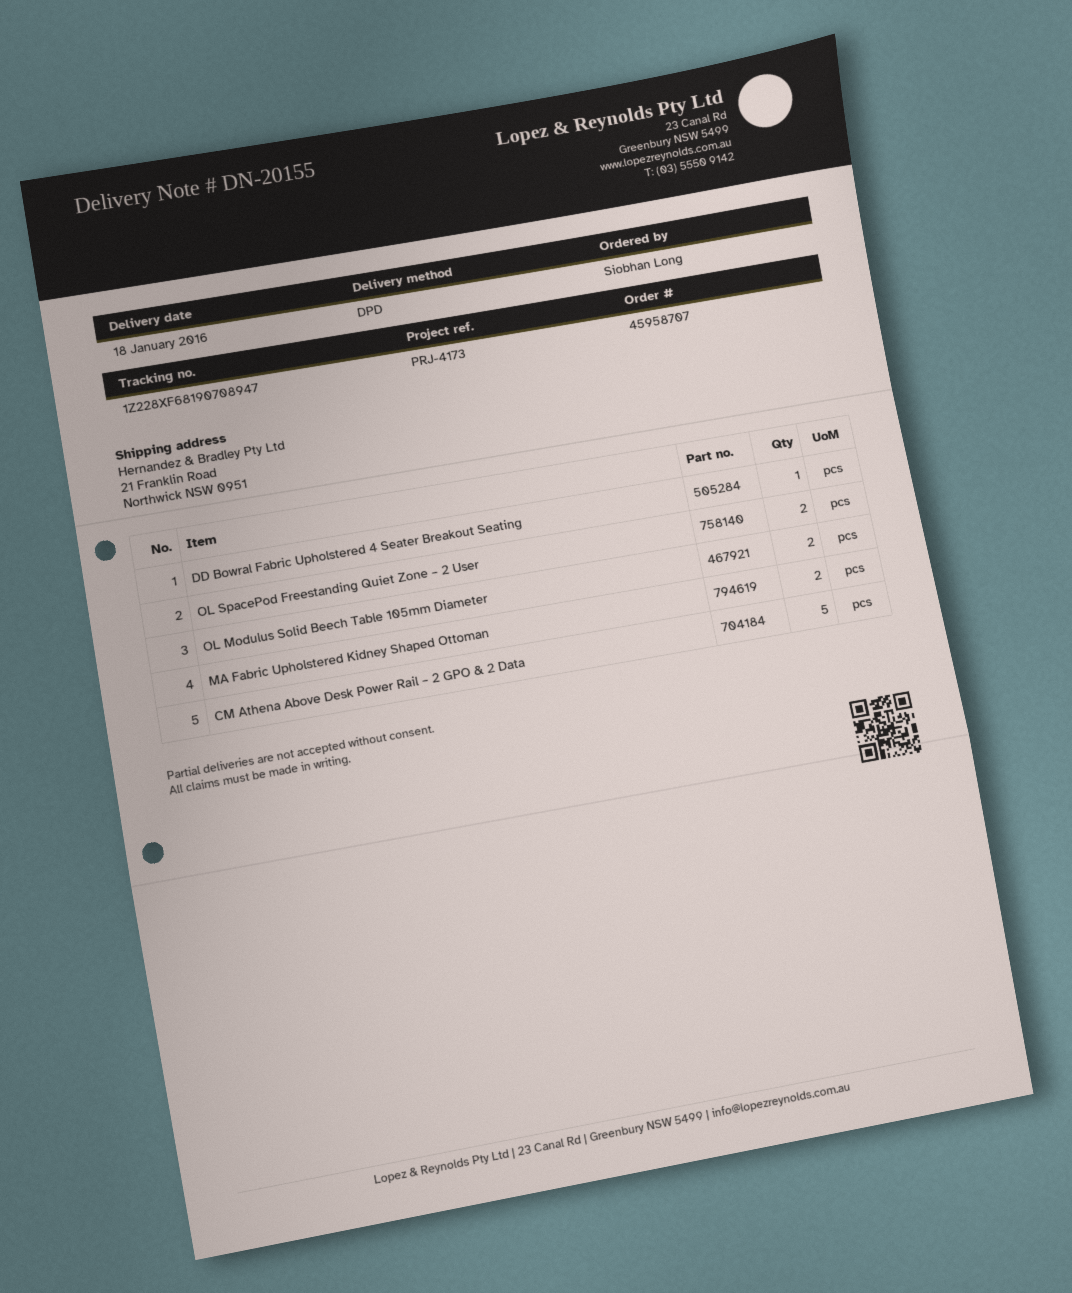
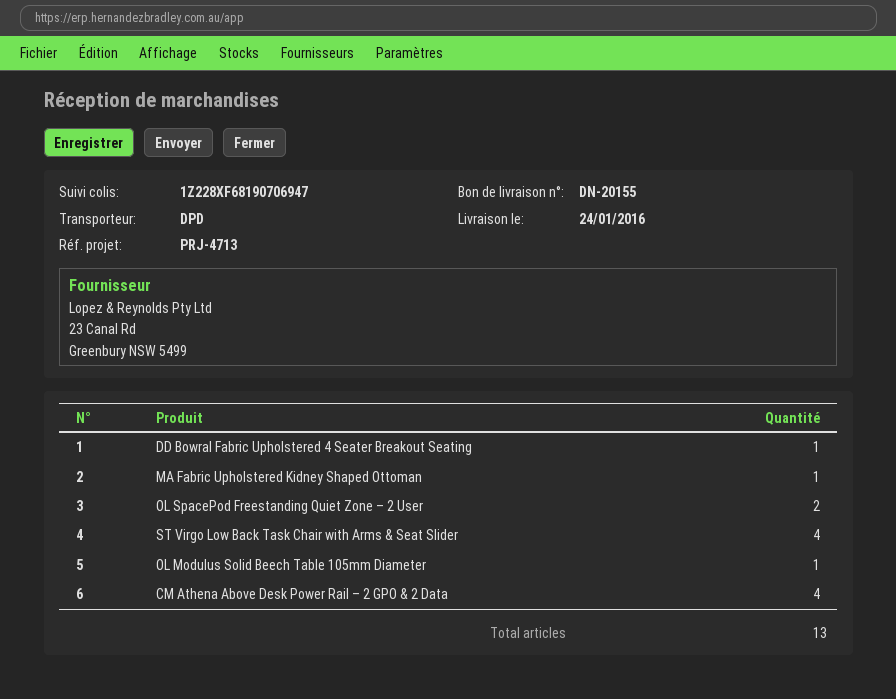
delivery date: 2016-01-18 -> 2016-01-24
reference: PRJ-4173 -> PRJ-4713
tracking number: 1Z228XF68190708947 -> 1Z228XF68190706947
OL Modulus Solid Beech Table 105mm Diameter: 2 -> 1
MA Fabric Upholstered Kidney Shaped Ottoman: 2 -> 1
CM Athena Above Desk Power Rail – 2 GPO & 2 Data: 5 -> 4
ST Virgo Low Back Task Chair with Arms & Seat Slider: none -> 4

